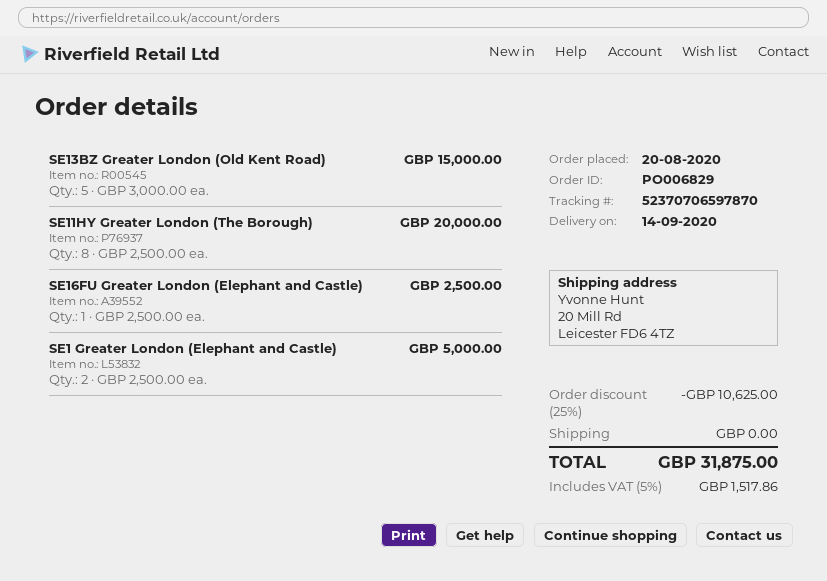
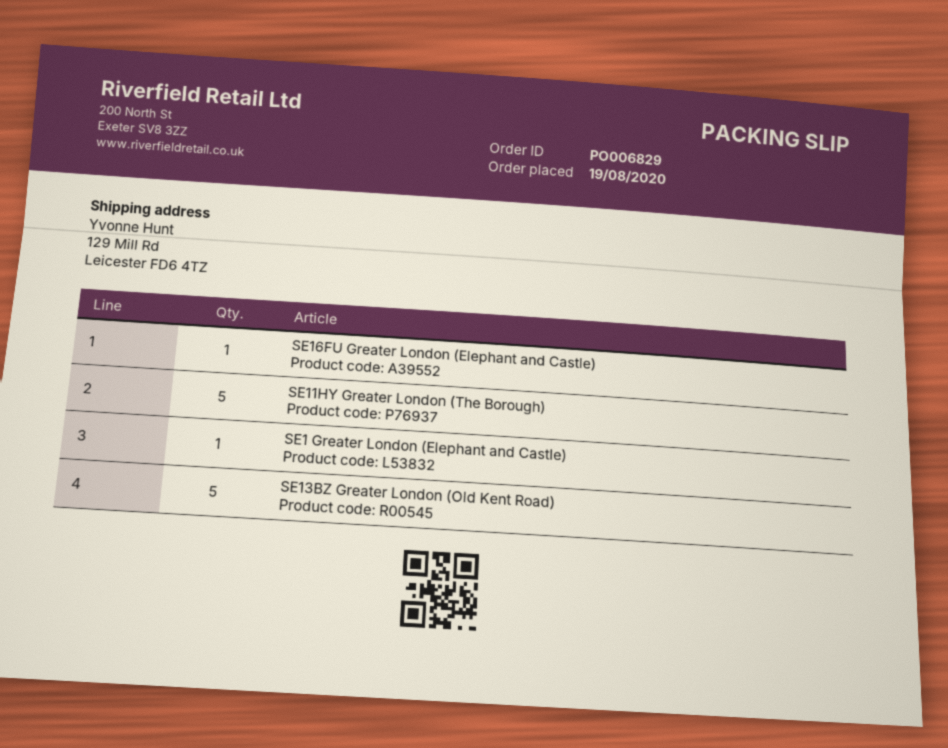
order date: 2020-08-20 -> 2020-08-19
ship to: 20 Mill Rd, Leicester FD6 4TZ -> 129 Mill Rd, Leicester FD6 4TZ
SE11HY Greater London (The Borough): 8 -> 5
SE1 Greater London (Elephant and Castle): 2 -> 1

